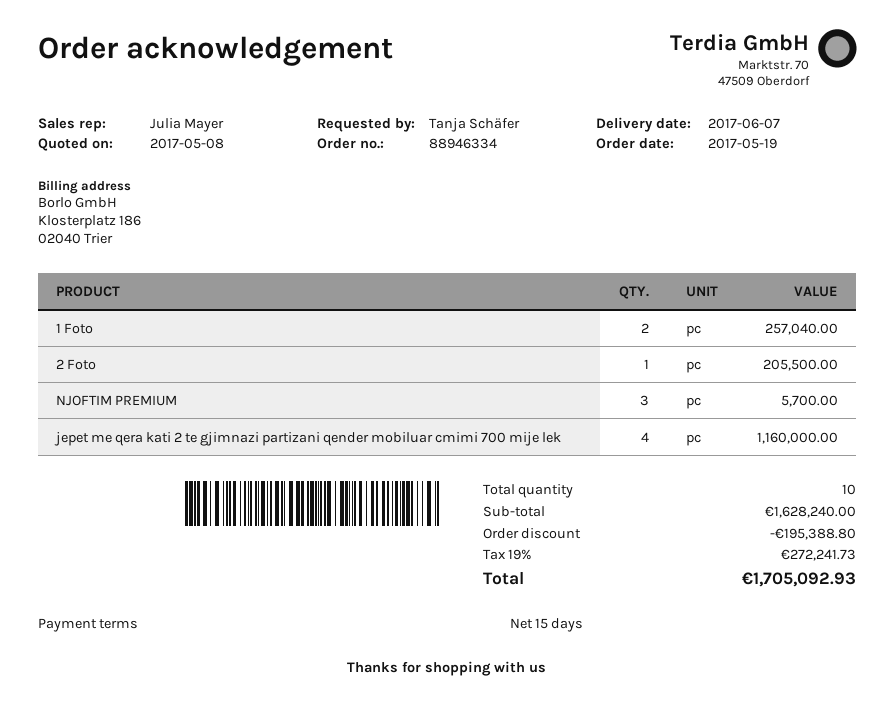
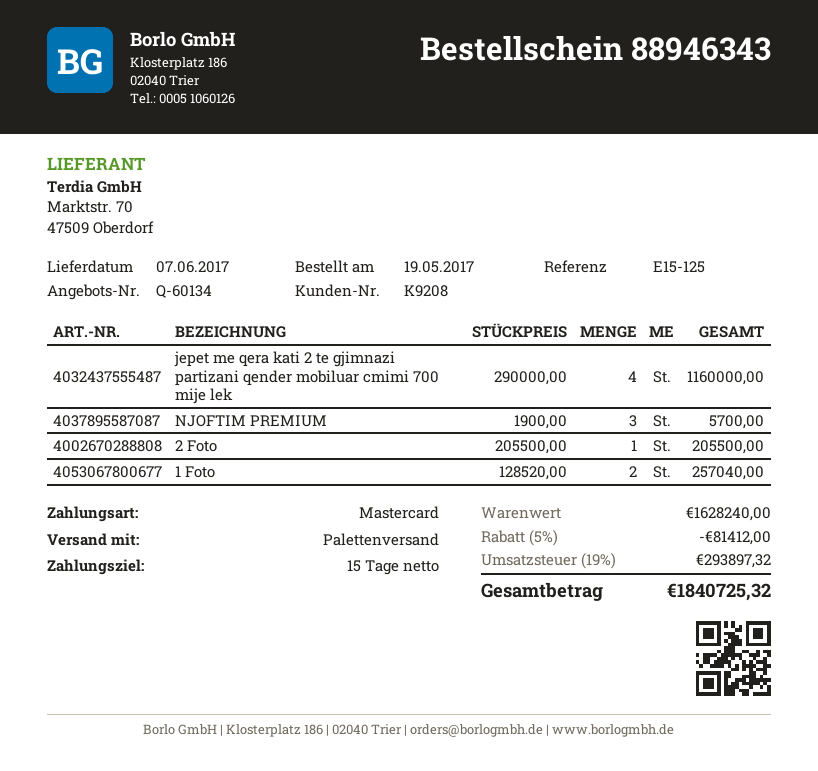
order number: 88946334 -> 88946343
discount: 195388.80 -> 81412.00
tax: 19% = 272241.73 -> 19% = 293897.32
total: 1705092.93 -> 1840725.32

